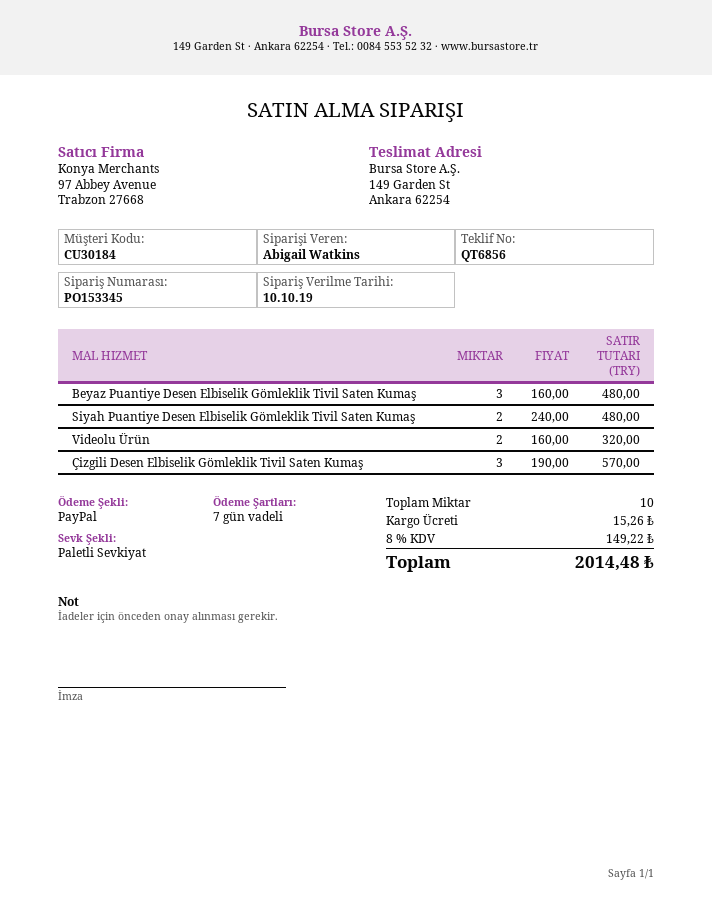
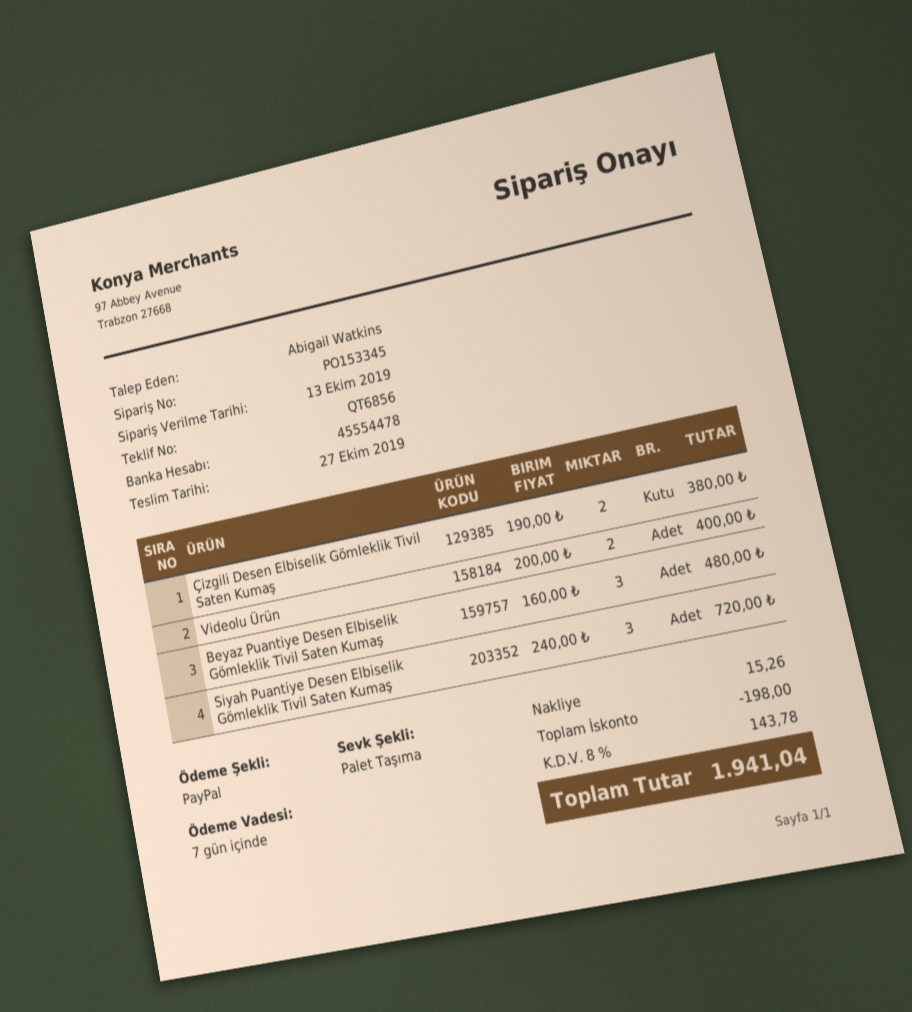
order date: 2019-10-10 -> 2019-10-13
Siyah Puantiye Desen Elbiselik Gömleklik Tivil Saten Kumaş: 2 x 240.00 = 480.00 -> 3 x 240.00 = 720.00
Videolu Ürün: 2 x 160.00 = 320.00 -> 2 x 200.00 = 400.00
Çizgili Desen Elbiselik Gömleklik Tivil Saten Kumaş: 3 x 190.00 = 570.00 -> 2 x 190.00 = 380.00
discount: none -> 198.00
tax: 8% = 149.22 -> 8% = 143.78
total: 2014.48 -> 1941.04

